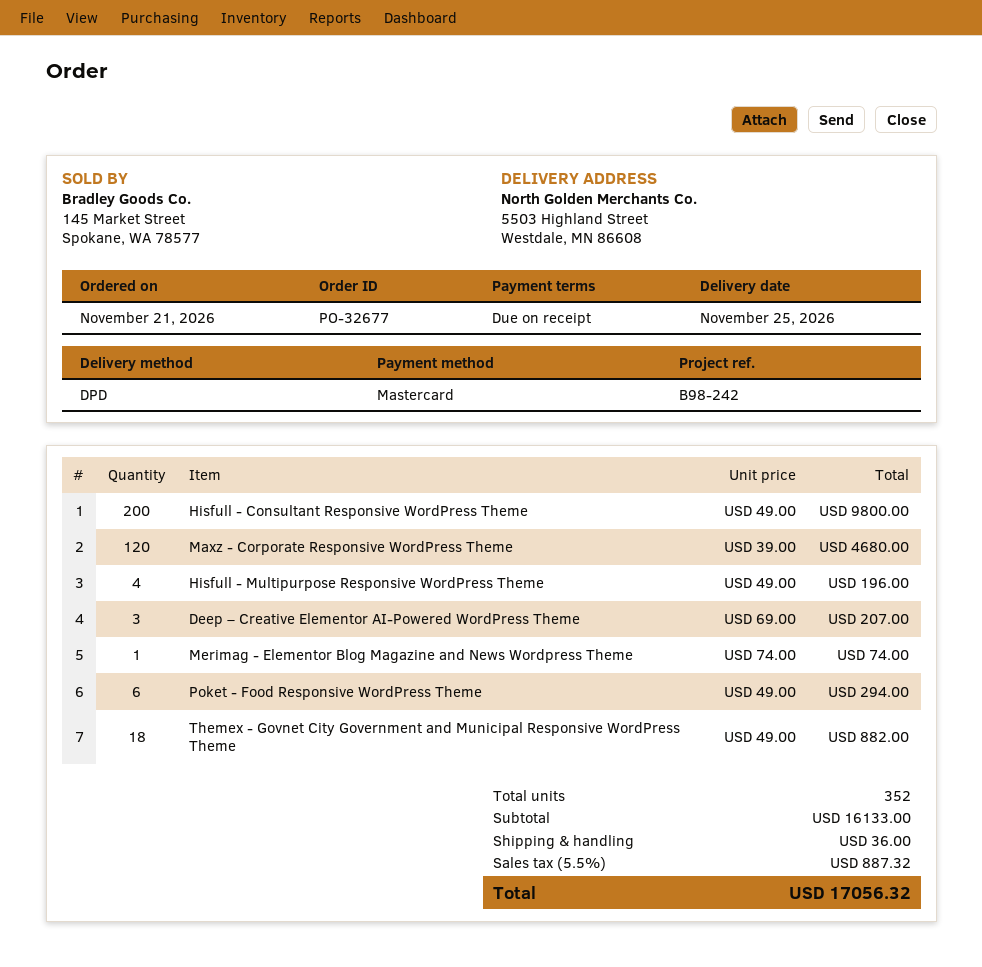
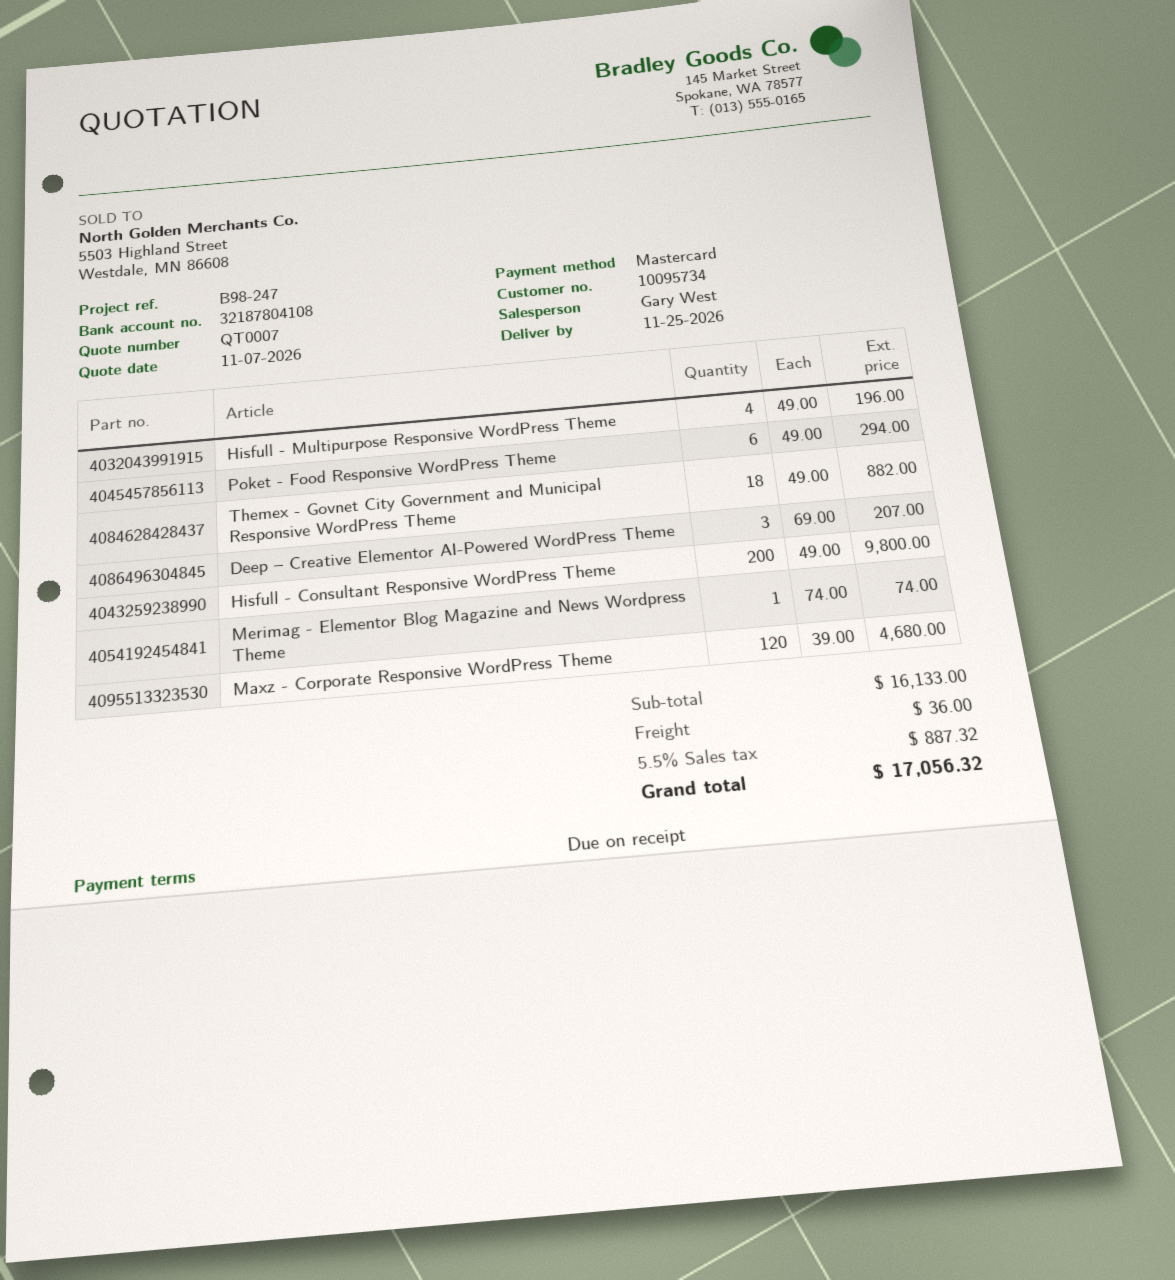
reference: B98-242 -> B98-247

